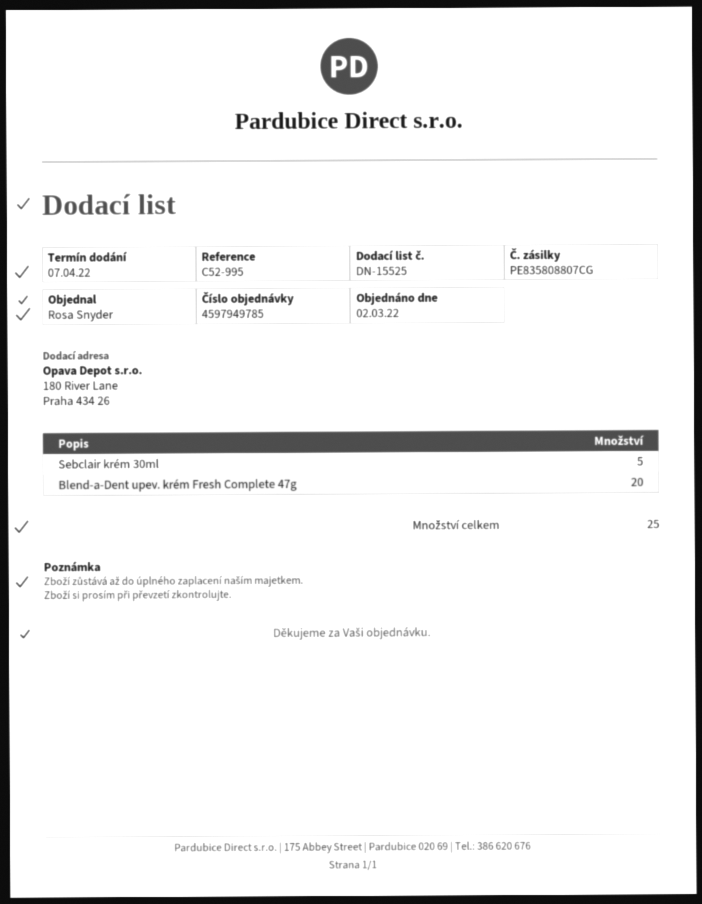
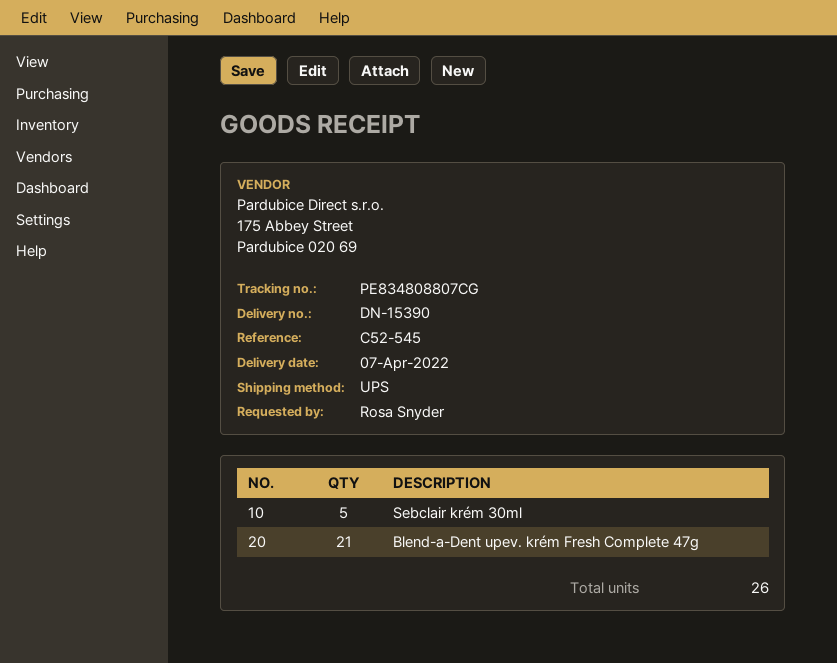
delivery note number: DN-15525 -> DN-15390
reference: C52-995 -> C52-545
tracking number: PE835808807CG -> PE834808807CG
Blend-a-Dent upev. krém Fresh Complete 47g: 20 -> 21
total quantity: 25 -> 26

